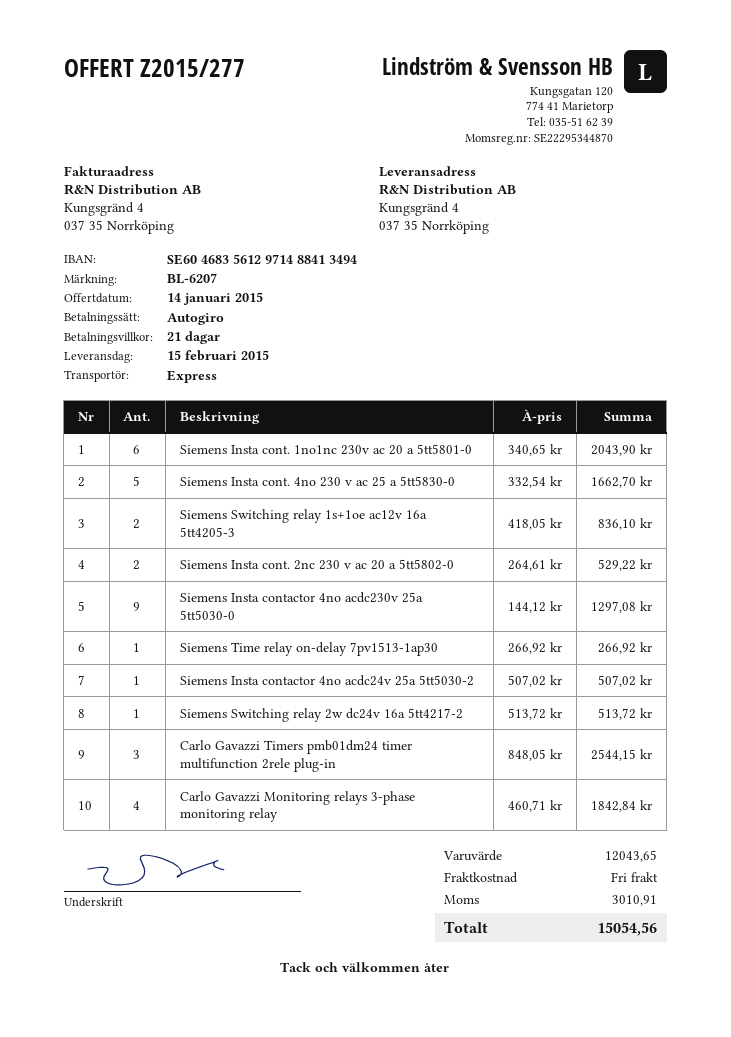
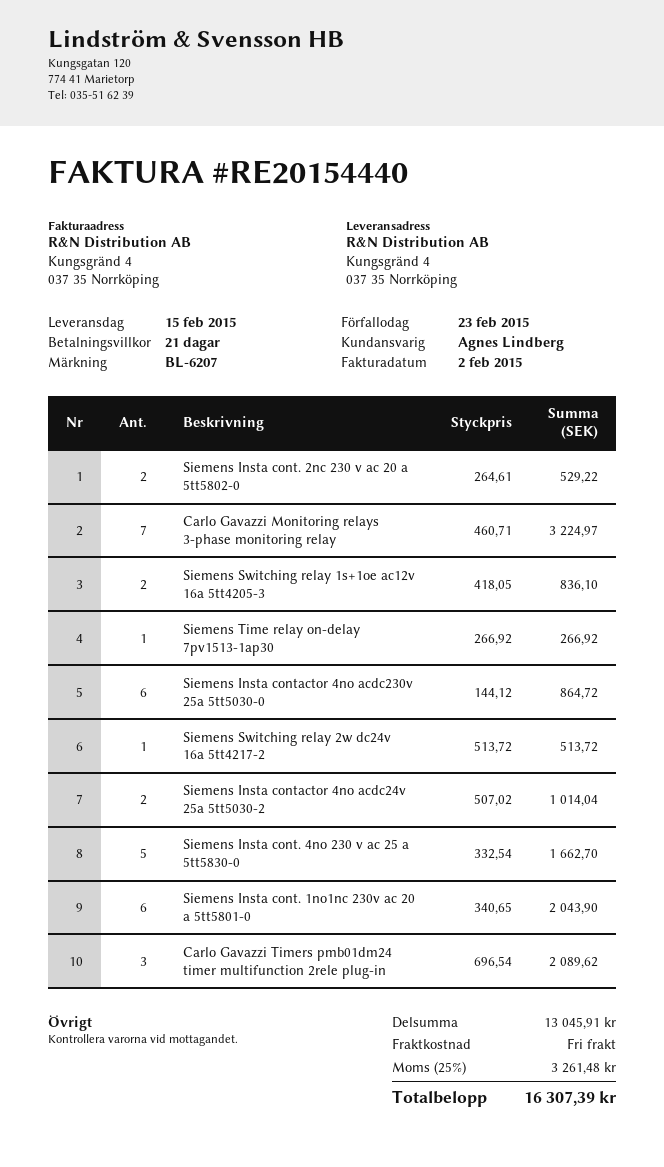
Siemens Insta contactor 4no acdc230v 25a 5tt5030-0: 9 x 144.12 = 1297.08 -> 6 x 144.12 = 864.72
Siemens Insta contactor 4no acdc24v 25a 5tt5030-2: 1 x 507.02 = 507.02 -> 2 x 507.02 = 1014.04
Carlo Gavazzi Timers pmb01dm24 timer multifunction 2rele plug-in: 3 x 848.05 = 2544.15 -> 3 x 696.54 = 2089.62
Carlo Gavazzi Monitoring relays 3-phase monitoring relay: 4 x 460.71 = 1842.84 -> 7 x 460.71 = 3224.97
subtotal: 12043.65 -> 13045.91
tax: 3010.91 -> 3261.48
total: 15054.56 -> 16307.39

